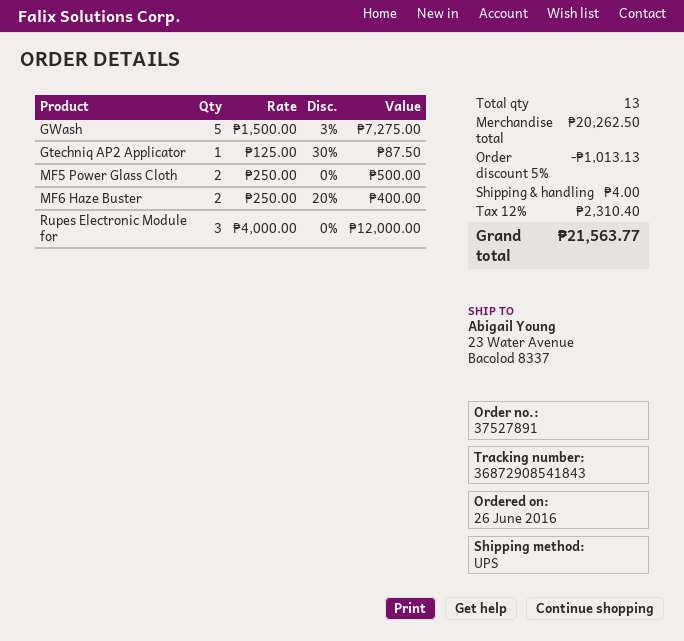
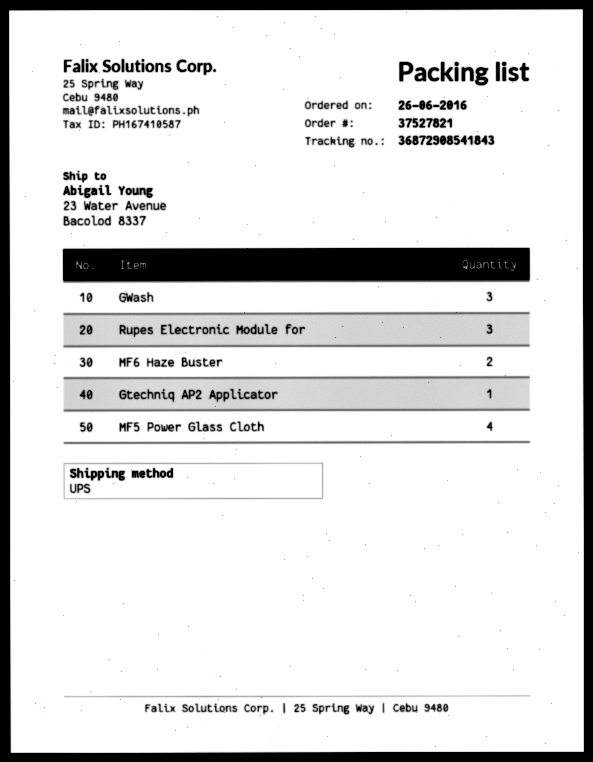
order number: 37527891 -> 37527821
GWash: 5 -> 3
MF5 Power Glass Cloth: 2 -> 4

